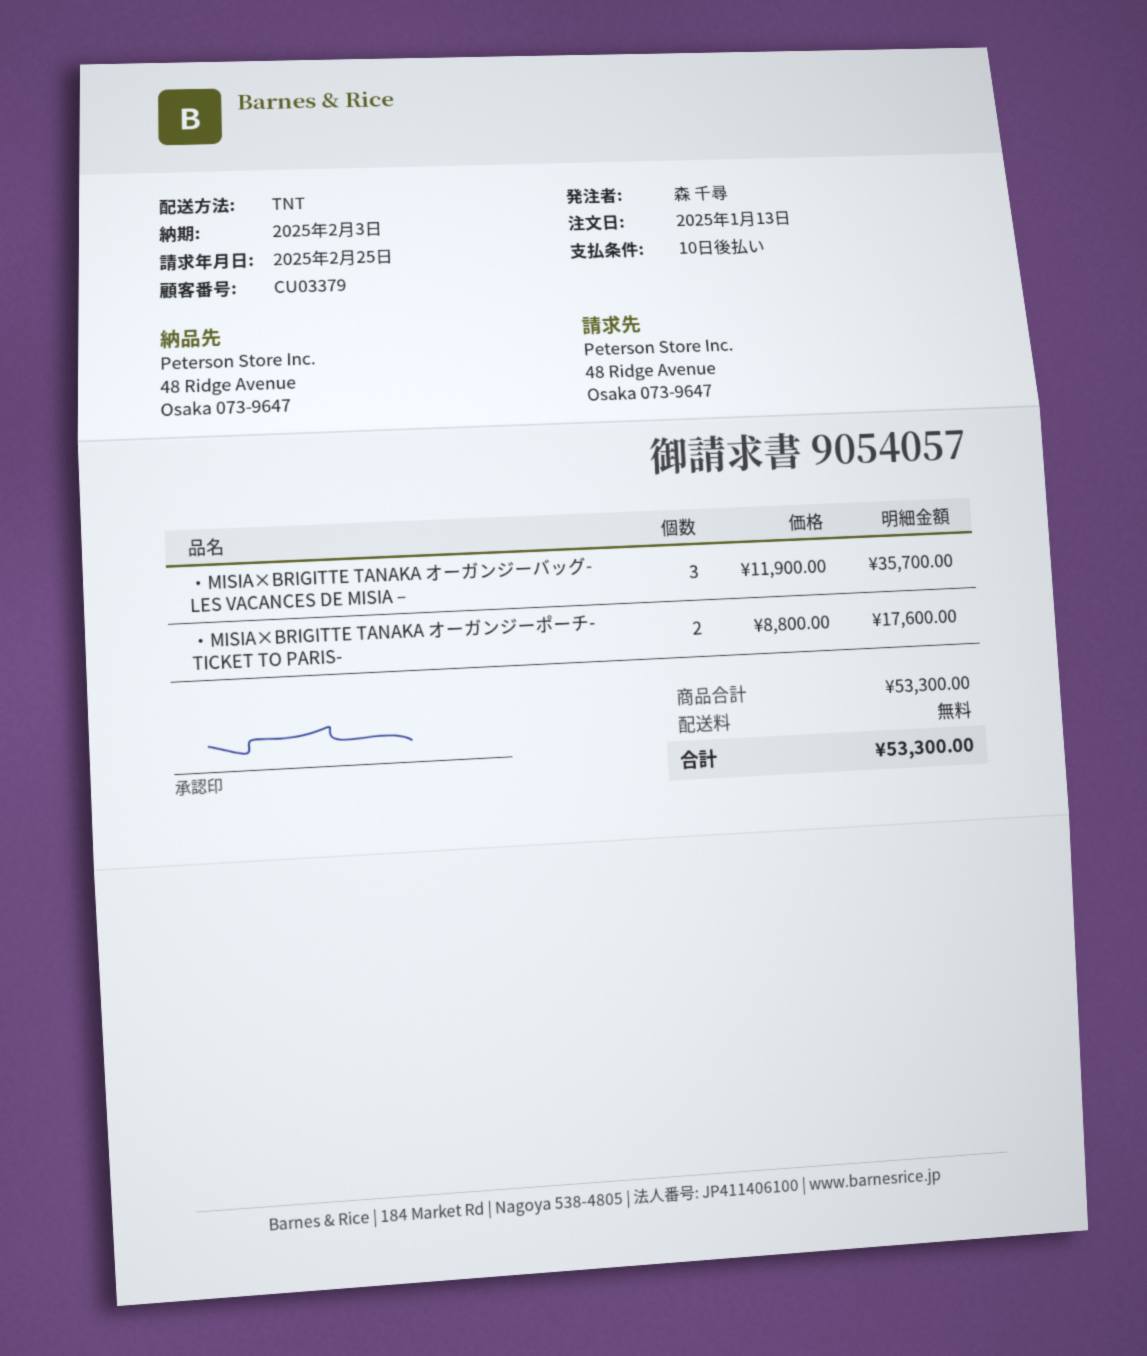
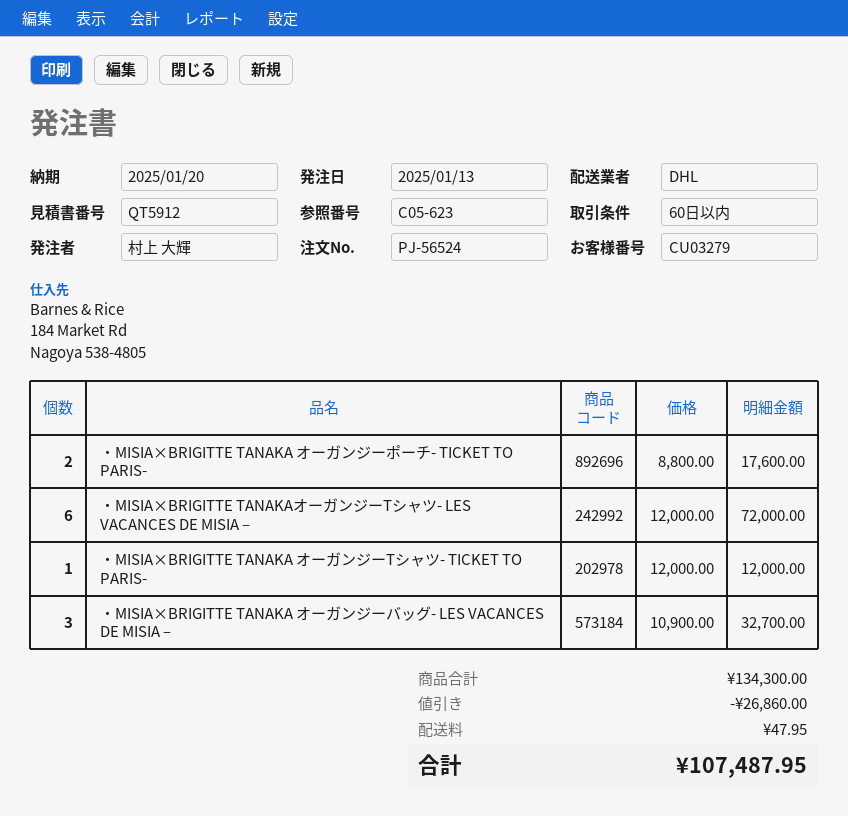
delivery date: 2025-02-03 -> 2025-01-20
payment terms: 10 days -> 60 days
customer number: CU03379 -> CU03279
ordered by: 森 千尋 -> 村上 大輝
shipping method: TNT -> DHL
・MISIA×BRIGITTE TANAKA オーガンジーバッグ- LES VACANCES DE MISIA –: 3 x 11900.00 = 35700.00 -> 3 x 10900.00 = 32700.00
・MISIA×BRIGITTE TANAKAオーガンジーTシャツ- LES VACANCES DE MISIA –: none -> 6 x 12000.00 = 72000.00
・MISIA×BRIGITTE TANAKA オーガンジーTシャツ- TICKET TO PARIS-: none -> 1 x 12000.00 = 12000.00
subtotal: 53300.00 -> 134300.00
discount: none -> 26860.00
shipping: 0.00 -> 47.95
total: 53300.00 -> 107487.95

